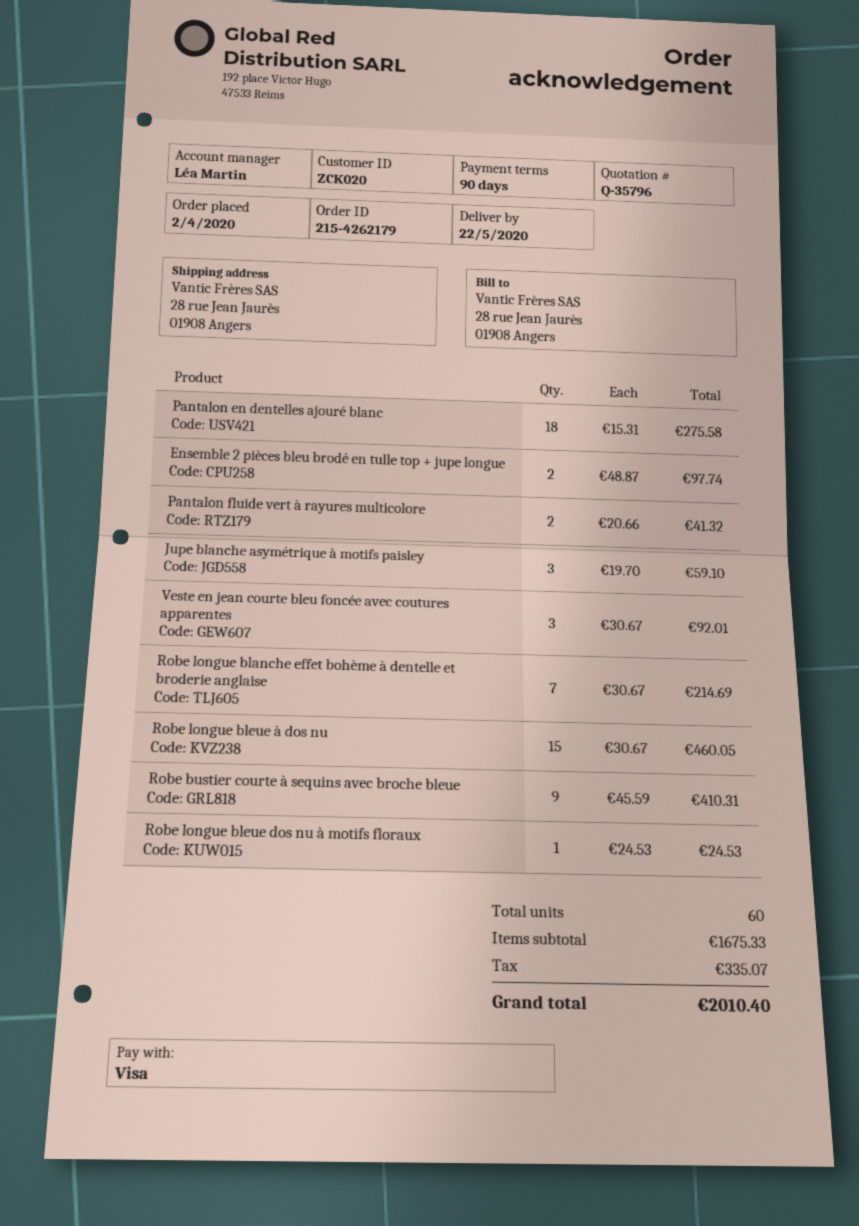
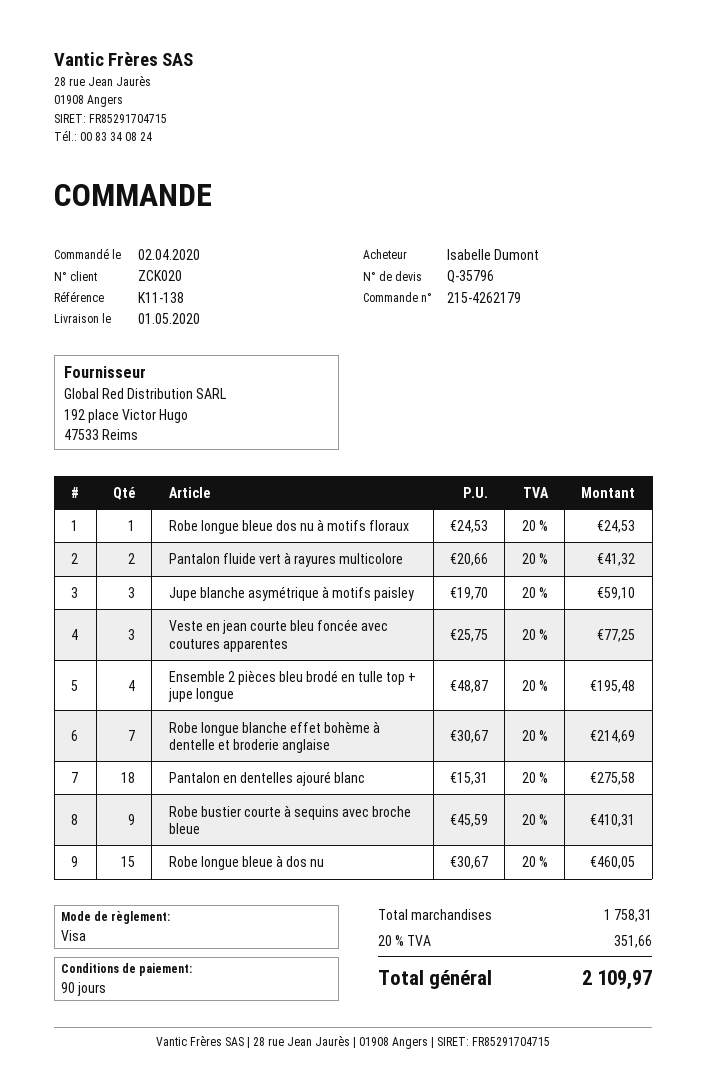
delivery date: 2020-05-22 -> 2020-05-01
Ensemble 2 pièces bleu brodé en tulle top + jupe longue: 2 x 48.87 = 97.74 -> 4 x 48.87 = 195.48
Veste en jean courte bleu foncée avec coutures apparentes: 3 x 30.67 = 92.01 -> 3 x 25.75 = 77.25
subtotal: 1675.33 -> 1758.31
tax: 335.07 -> 351.66
total: 2010.40 -> 2109.97

